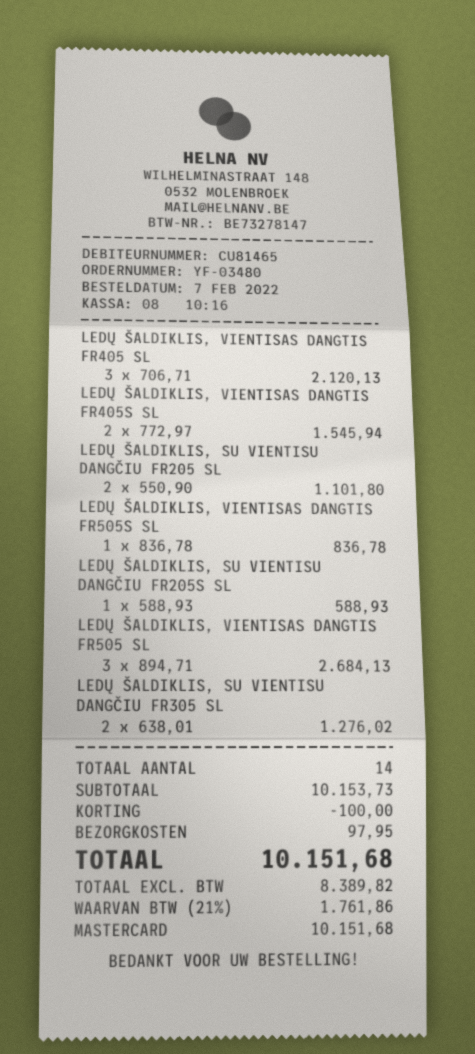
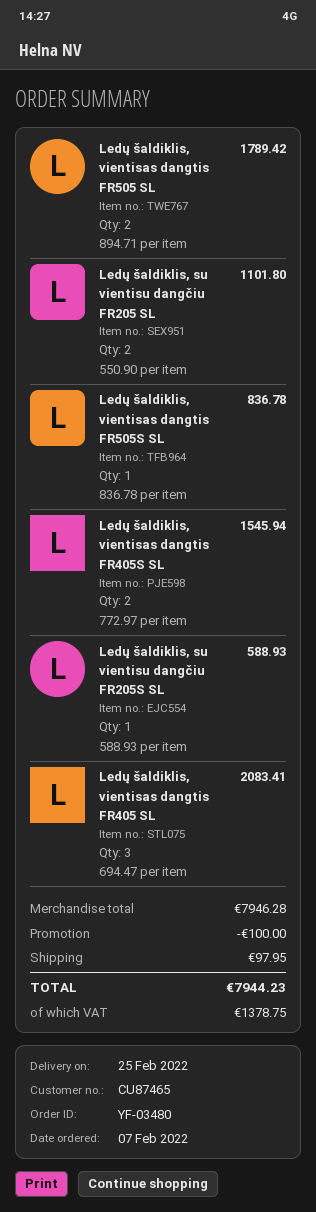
customer number: CU81465 -> CU87465
LEDŲ ŠALDIKLIS, VIENTISAS DANGTIS FR405 SL: 3 x 706.71 = 2120.13 -> 3 x 694.47 = 2083.41
LEDŲ ŠALDIKLIS, VIENTISAS DANGTIS FR505 SL: 3 x 894.71 = 2684.13 -> 2 x 894.71 = 1789.42
LEDŲ ŠALDIKLIS, SU VIENTISU DANGČIU FR305 SL: 2 x 638.01 = 1276.02 -> none
subtotal: 10153.73 -> 7946.28
tax: 1761.86 -> 1378.75
total: 10151.68 -> 7944.23

